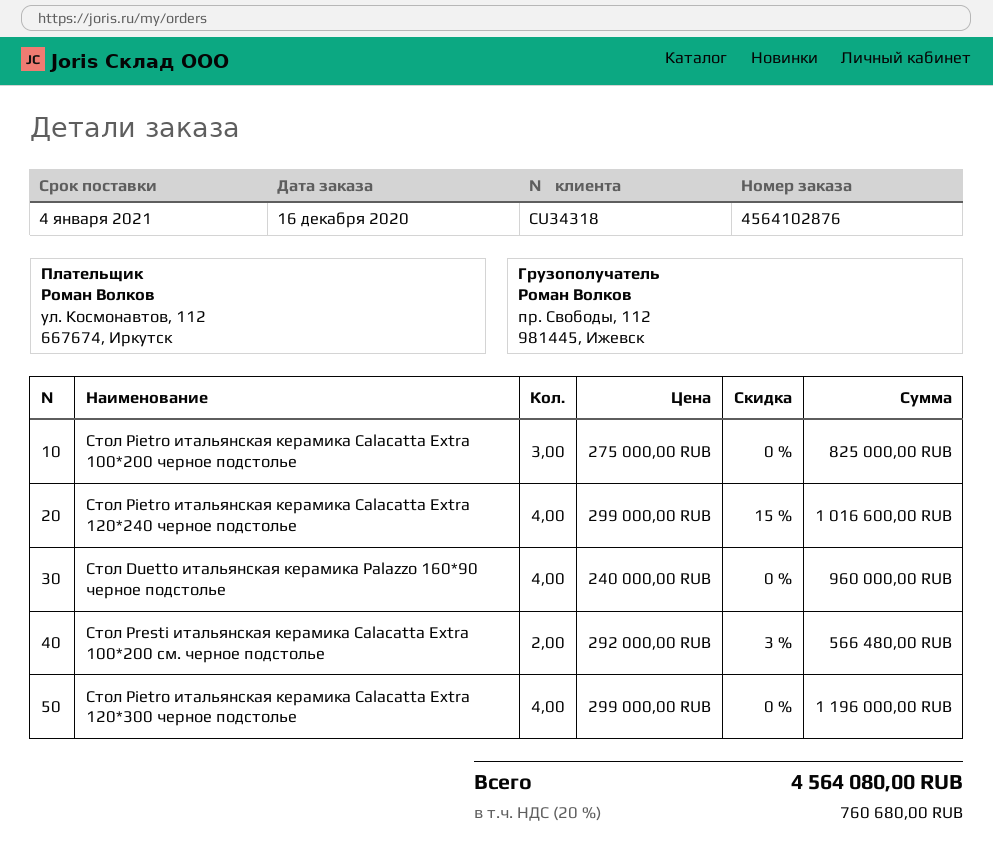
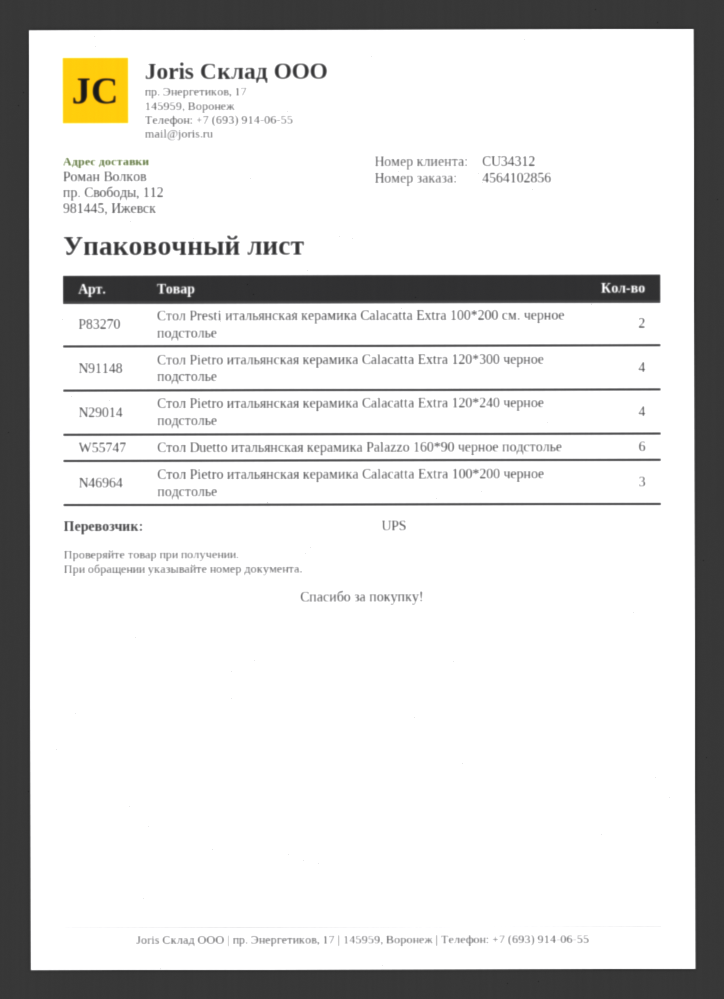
order number: 4564102876 -> 4564102856
customer number: CU34318 -> CU34312
Стол Duetto итальянская керамика Palazzo 160*90 черное подстолье: 4 -> 6

